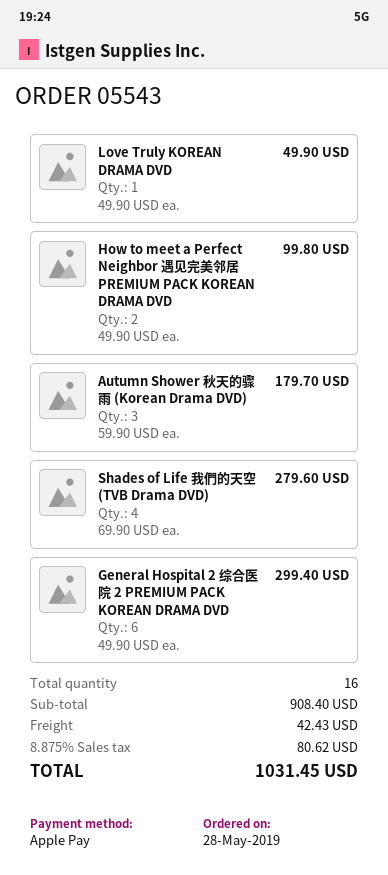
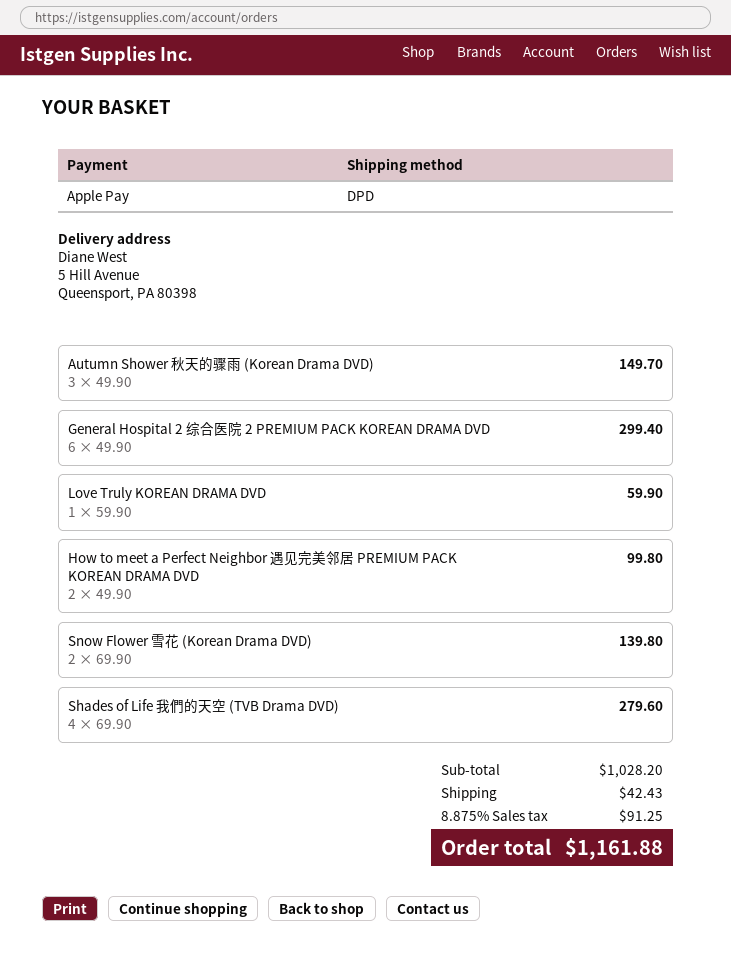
Love Truly KOREAN DRAMA DVD: 1 x 49.90 = 49.90 -> 1 x 59.90 = 59.90
Autumn Shower 秋天的骤雨 (Korean Drama DVD): 3 x 59.90 = 179.70 -> 3 x 49.90 = 149.70
Snow Flower 雪花 (Korean Drama DVD): none -> 2 x 69.90 = 139.80
subtotal: 908.40 -> 1028.20
tax: 8.875% = 80.62 -> 8.875% = 91.25
total: 1031.45 -> 1161.88

